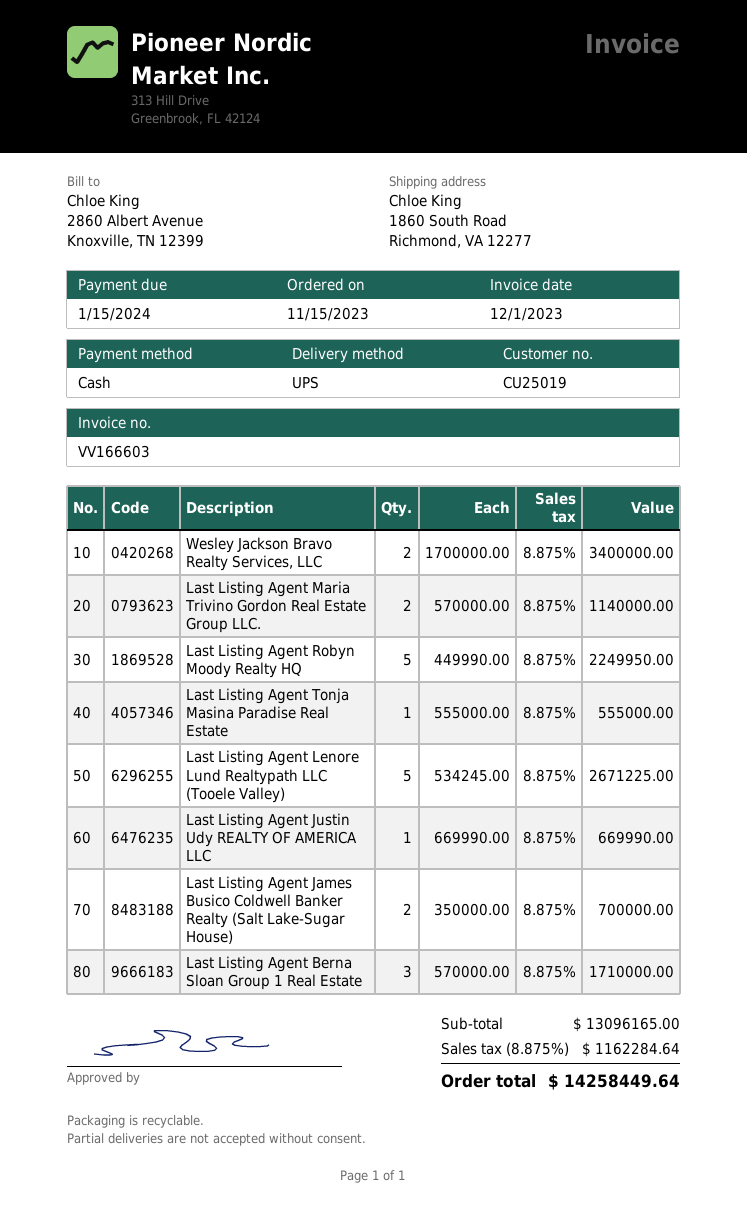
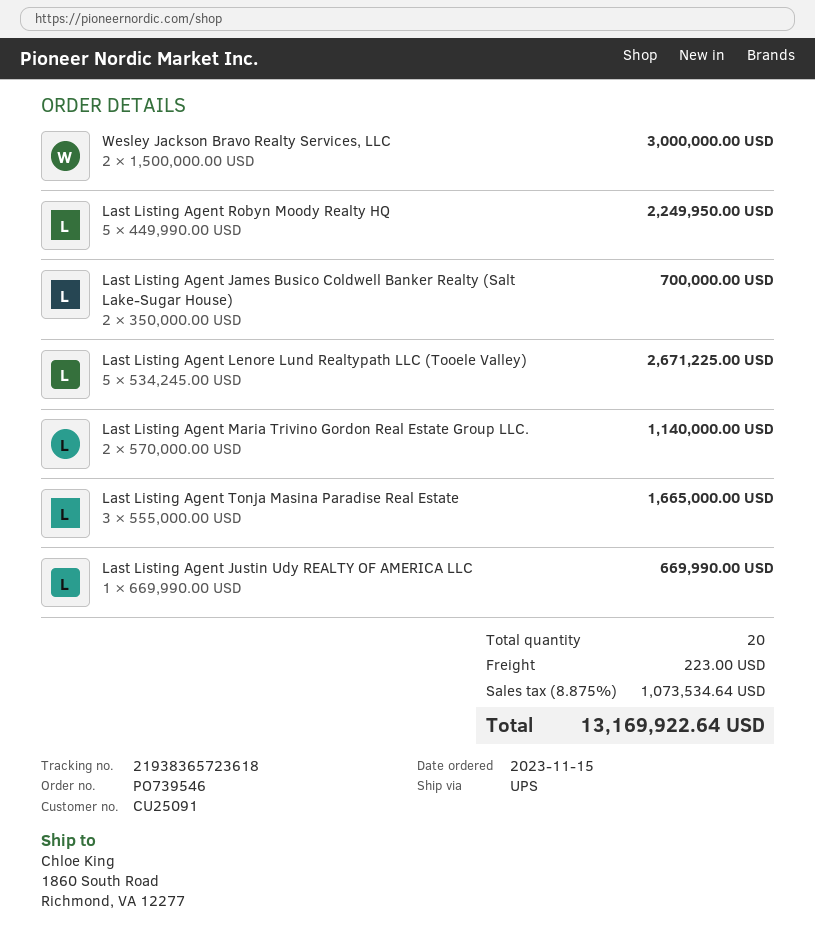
customer number: CU25019 -> CU25091
Wesley Jackson Bravo Realty Services, LLC: 2 x 1700000.00 = 3400000.00 -> 2 x 1500000.00 = 3000000.00
Last Listing Agent Tonja Masina Paradise Real Estate: 1 x 555000.00 = 555000.00 -> 3 x 555000.00 = 1665000.00
Last Listing Agent Berna Sloan Group 1 Real Estate: 3 x 570000.00 = 1710000.00 -> none
shipping: none -> 223.00
tax: 8.875% = 1162284.64 -> 8.875% = 1073534.64
total: 14258449.64 -> 13169922.64

